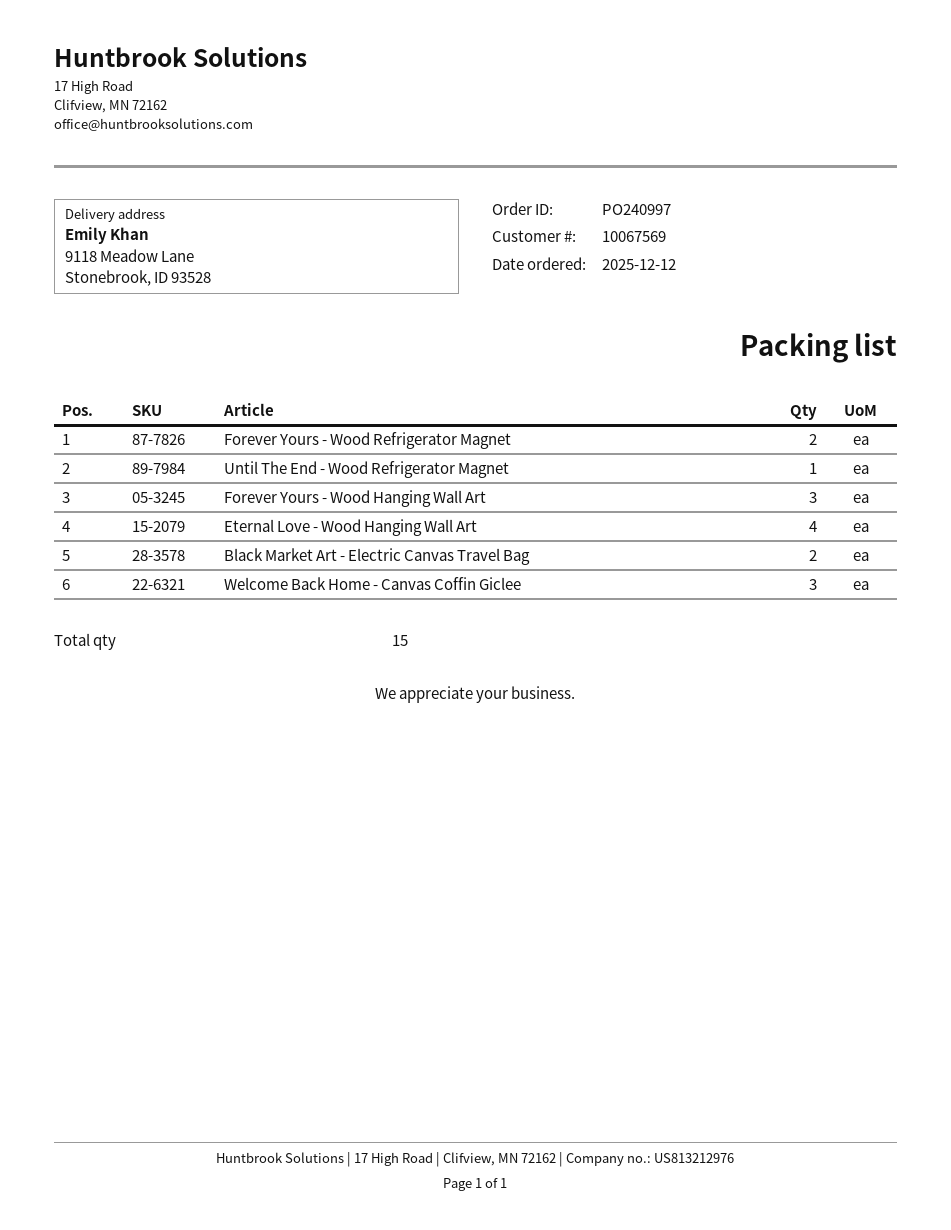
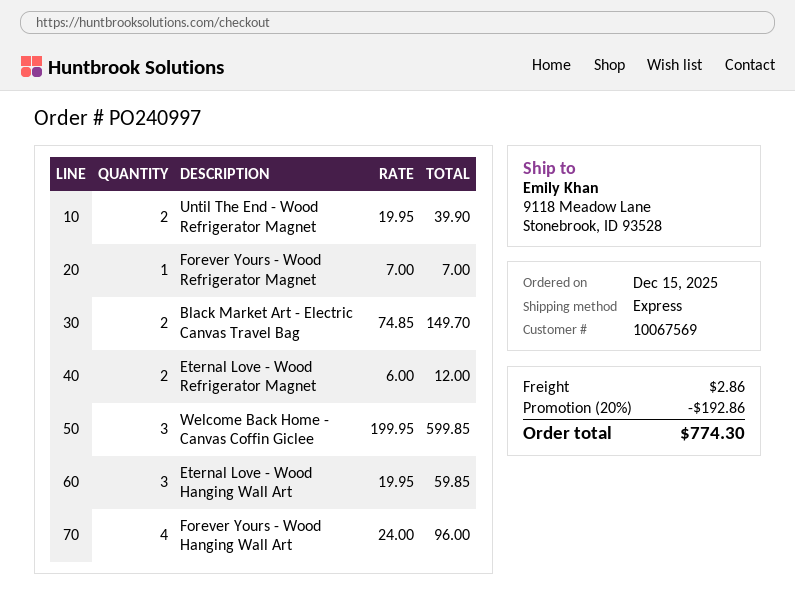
order date: 2025-12-12 -> 2025-12-15
Forever Yours - Wood Refrigerator Magnet: 2 -> 1
Until The End - Wood Refrigerator Magnet: 1 -> 2
Forever Yours - Wood Hanging Wall Art: 3 -> 4
Eternal Love - Wood Hanging Wall Art: 4 -> 3
Eternal Love - Wood Refrigerator Magnet: none -> 2

